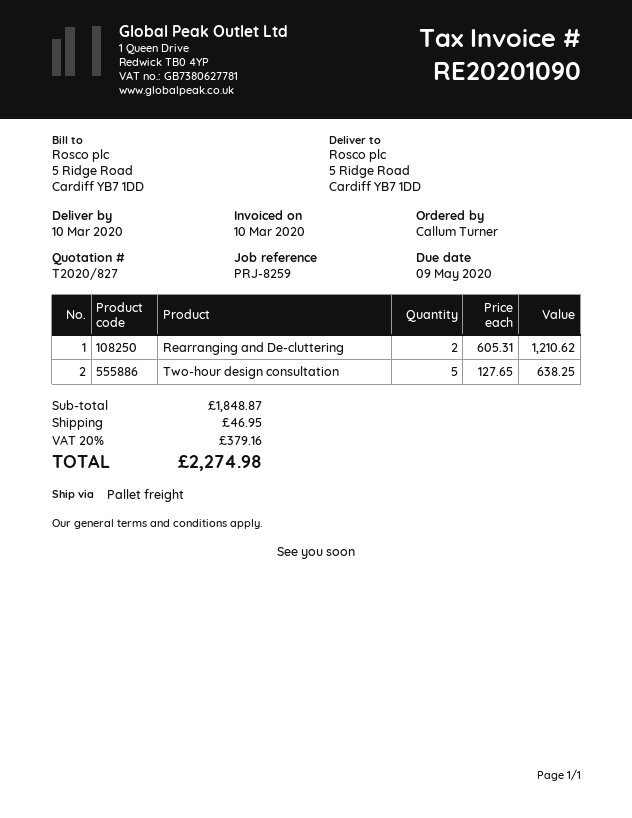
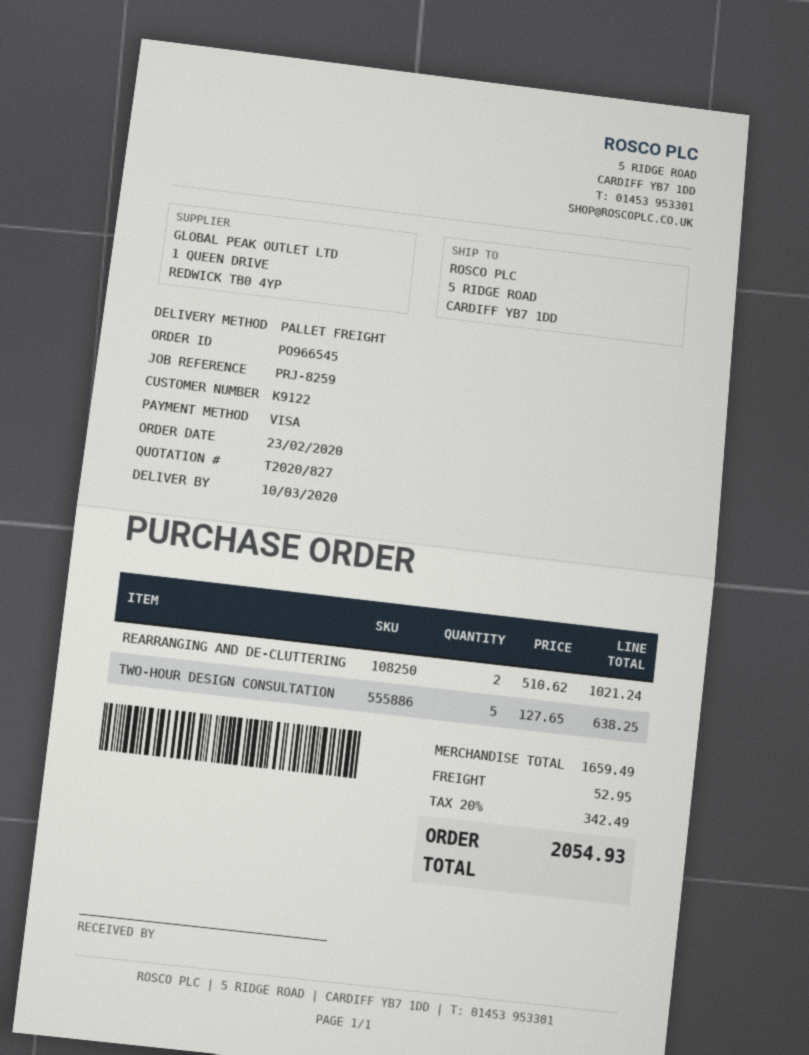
Rearranging and De-cluttering: 2 x 605.31 = 1210.62 -> 2 x 510.62 = 1021.24
subtotal: 1848.87 -> 1659.49
shipping: 46.95 -> 52.95
tax: 20% = 379.16 -> 20% = 342.49
total: 2274.98 -> 2054.93

